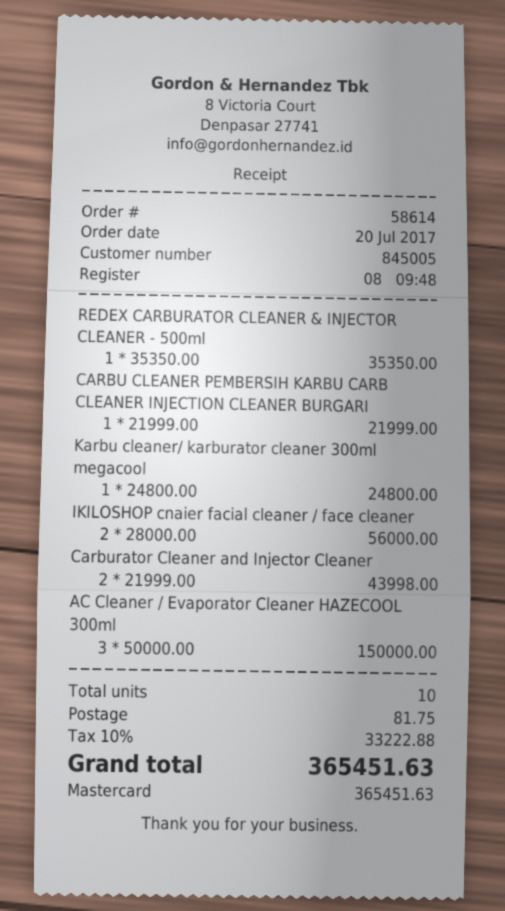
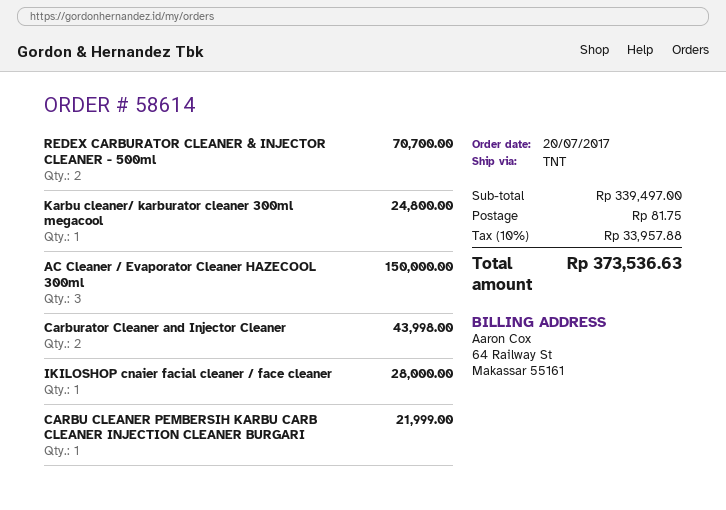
REDEX CARBURATOR CLEANER & INJECTOR CLEANER - 500ml: 1 for 35350.00 -> 2 for 70700.00
IKILOSHOP cnaier facial cleaner / face cleaner: 2 for 56000.00 -> 1 for 28000.00
tax: 10% = 33222.88 -> 10% = 33957.88
total: 365451.63 -> 373536.63

